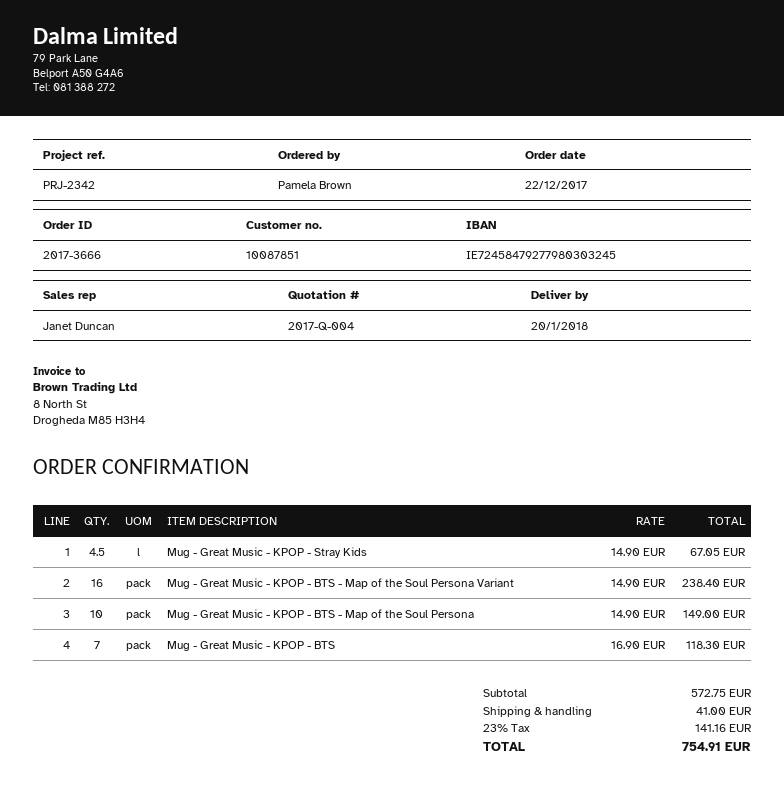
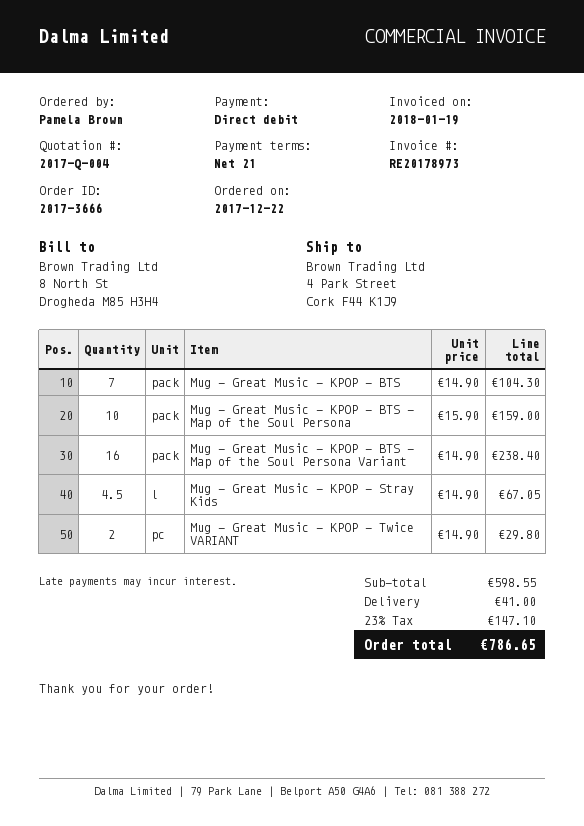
Mug - Great Music - KPOP - BTS - Map of the Soul Persona: 10 x 14.90 = 149.00 -> 10 x 15.90 = 159.00
Mug - Great Music - KPOP - BTS: 7 x 16.90 = 118.30 -> 7 x 14.90 = 104.30
Mug - Great Music - KPOP - Twice VARIANT: none -> 2 x 14.90 = 29.80
subtotal: 572.75 -> 598.55
tax: 23% = 141.16 -> 23% = 147.10
total: 754.91 -> 786.65

